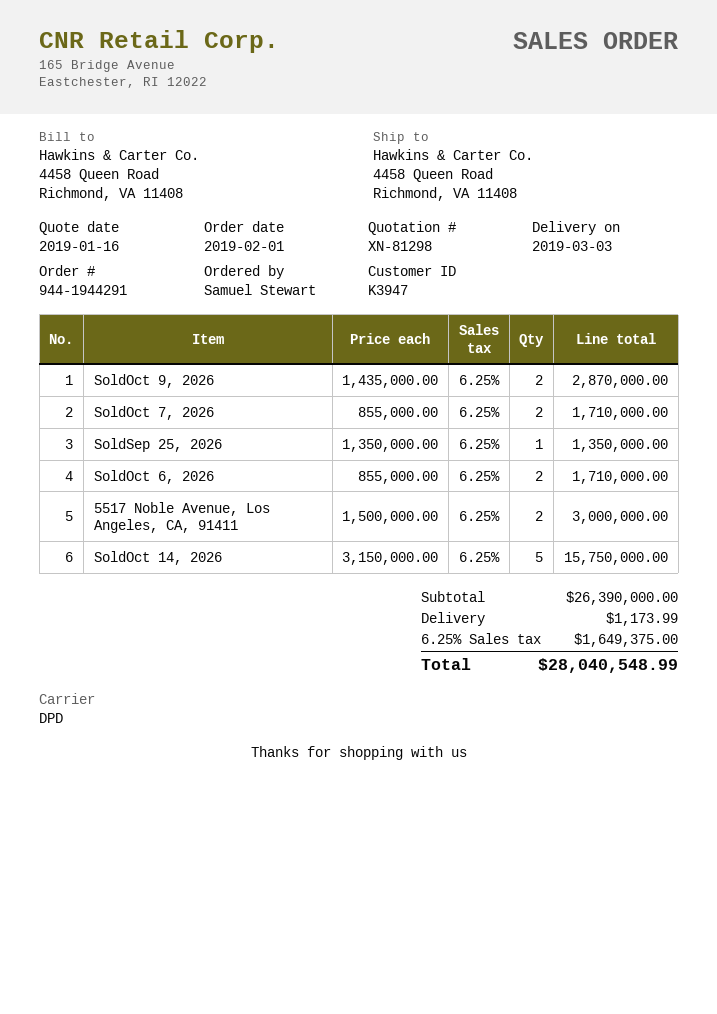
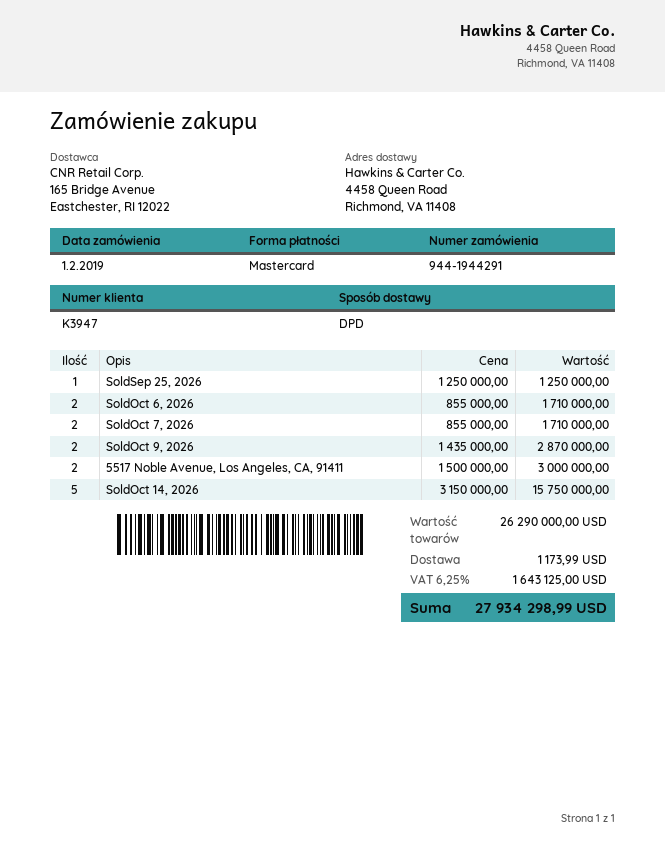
SoldSep 25, 2026: 1 x 1350000.00 = 1350000.00 -> 1 x 1250000.00 = 1250000.00
subtotal: 26390000.00 -> 26290000.00
tax: 6.25% = 1649375.00 -> 6.25% = 1643125.00
total: 28040548.99 -> 27934298.99

